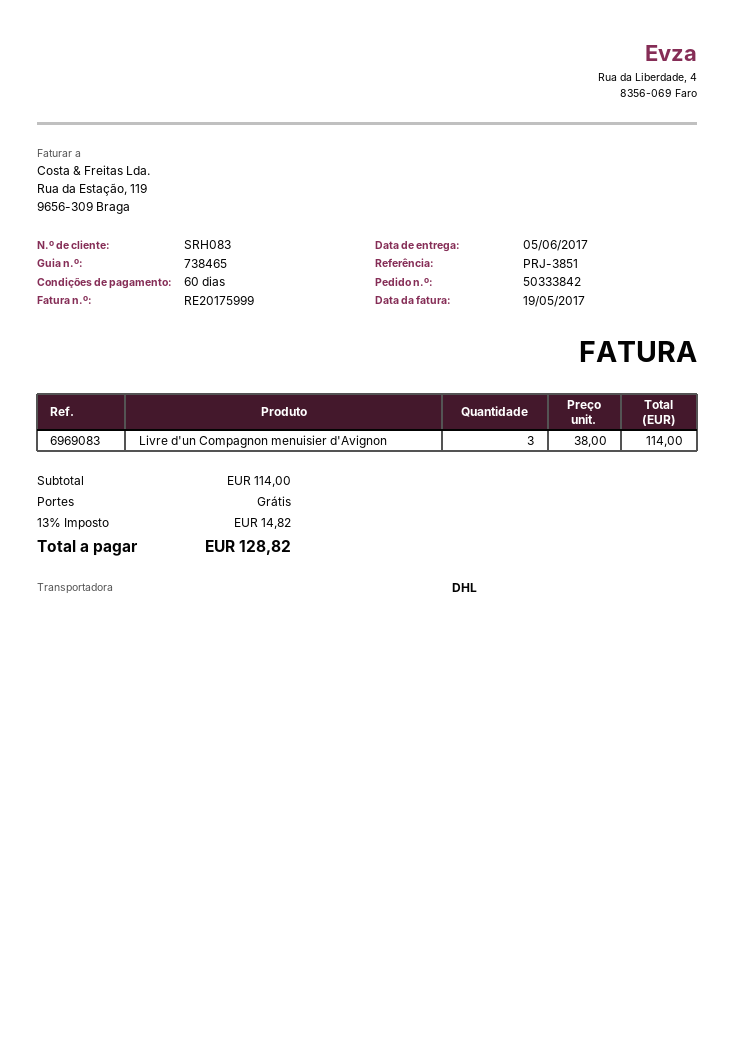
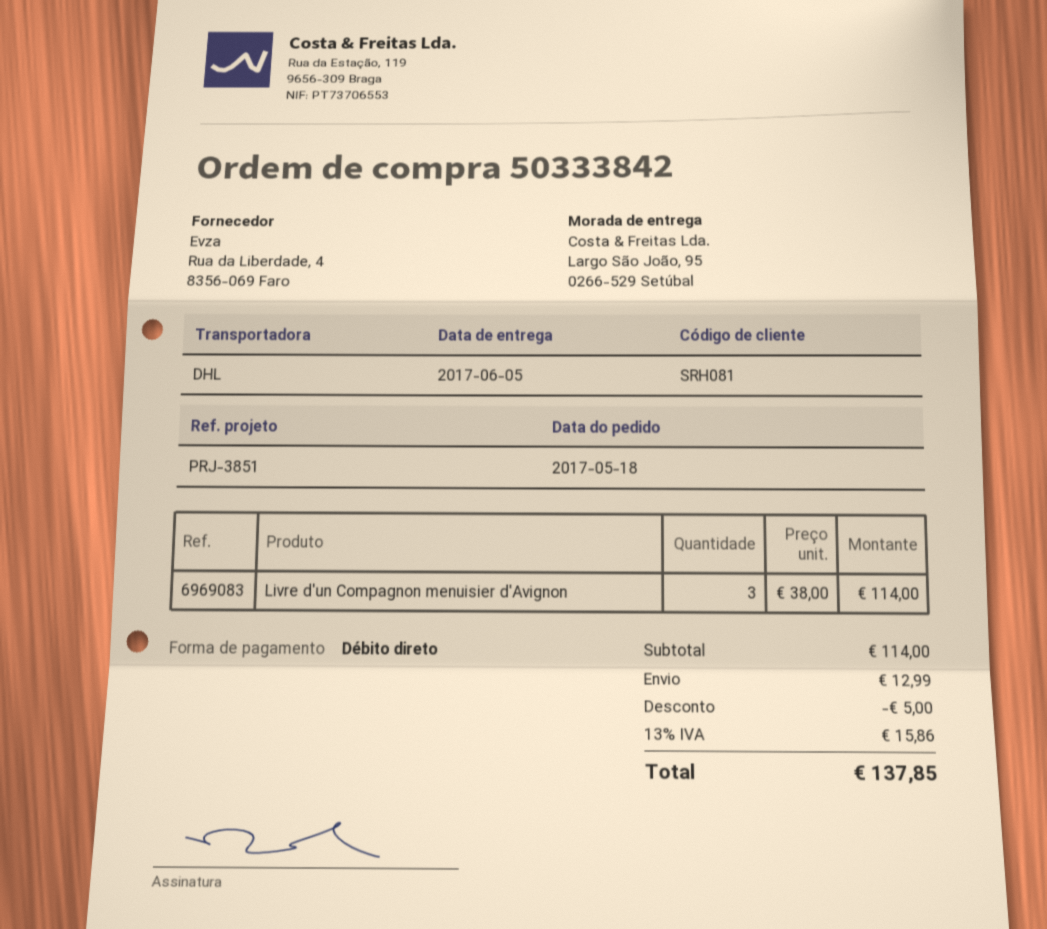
customer number: SRH083 -> SRH081
discount: none -> 5.00
shipping: 0.00 -> 12.99
tax: 13% = 14.82 -> 13% = 15.86
total: 128.82 -> 137.85

